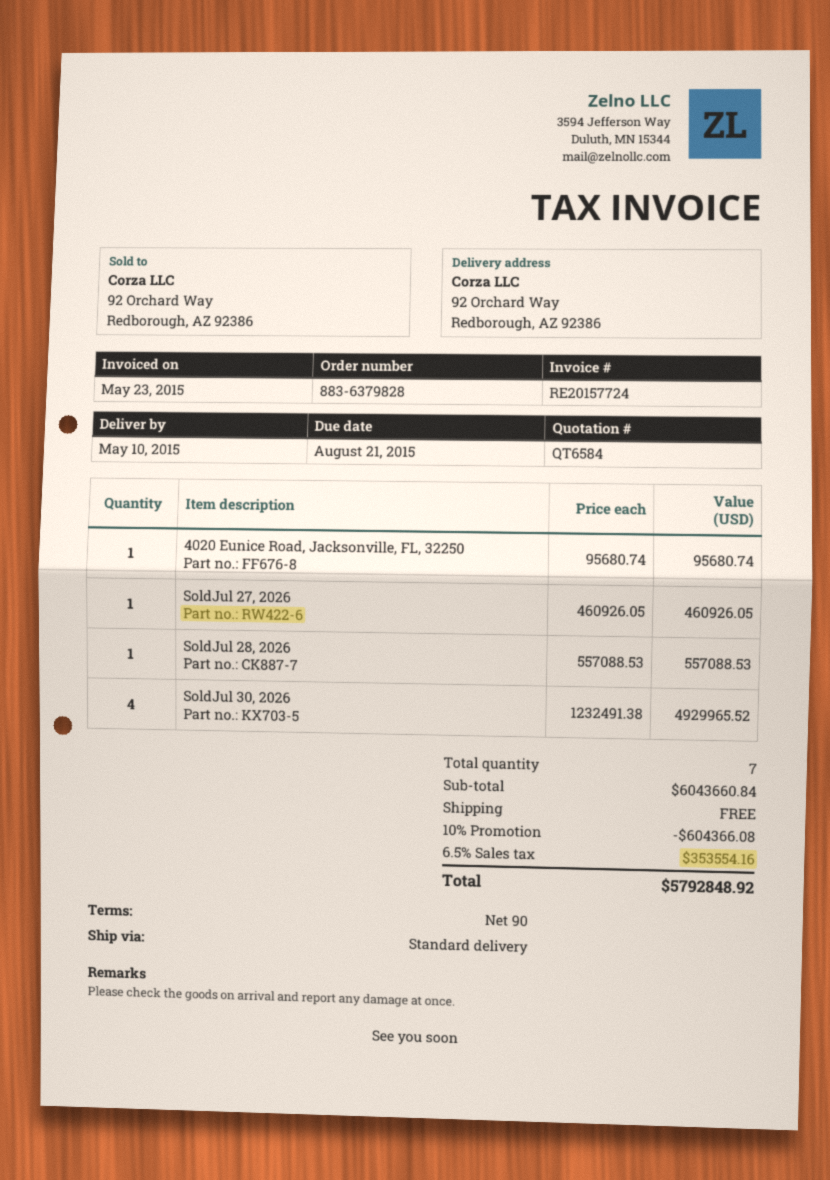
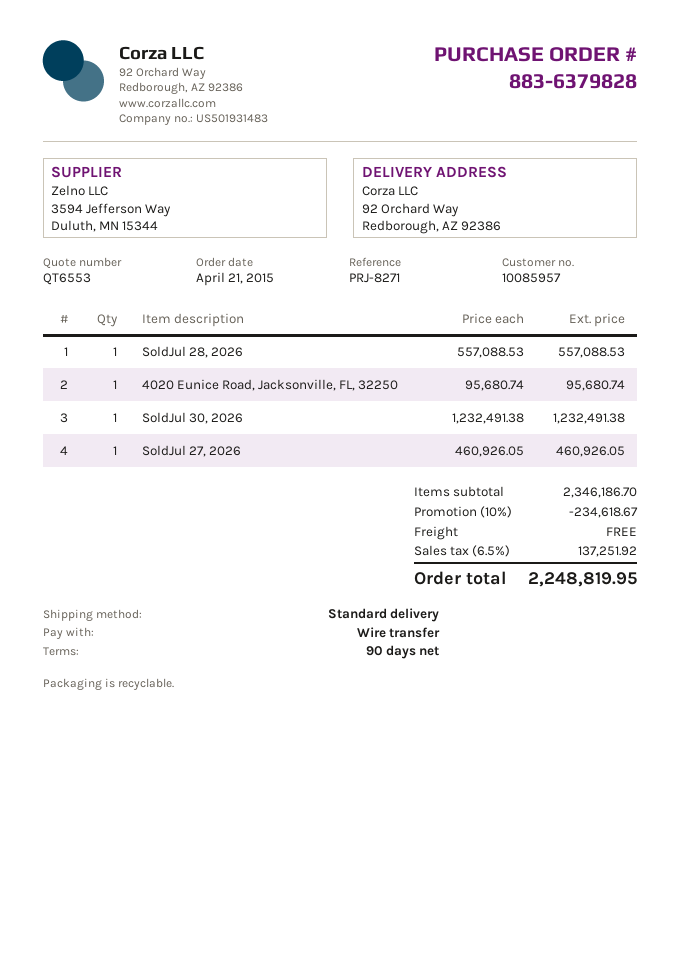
quote number: QT6584 -> QT6553
SoldJul 30, 2026: 4 x 1232491.38 = 4929965.52 -> 1 x 1232491.38 = 1232491.38
subtotal: 6043660.84 -> 2346186.70
discount: 10% = 604366.08 -> 10% = 234618.67
tax: 6.5% = 353554.16 -> 6.5% = 137251.92
total: 5792848.92 -> 2248819.95

